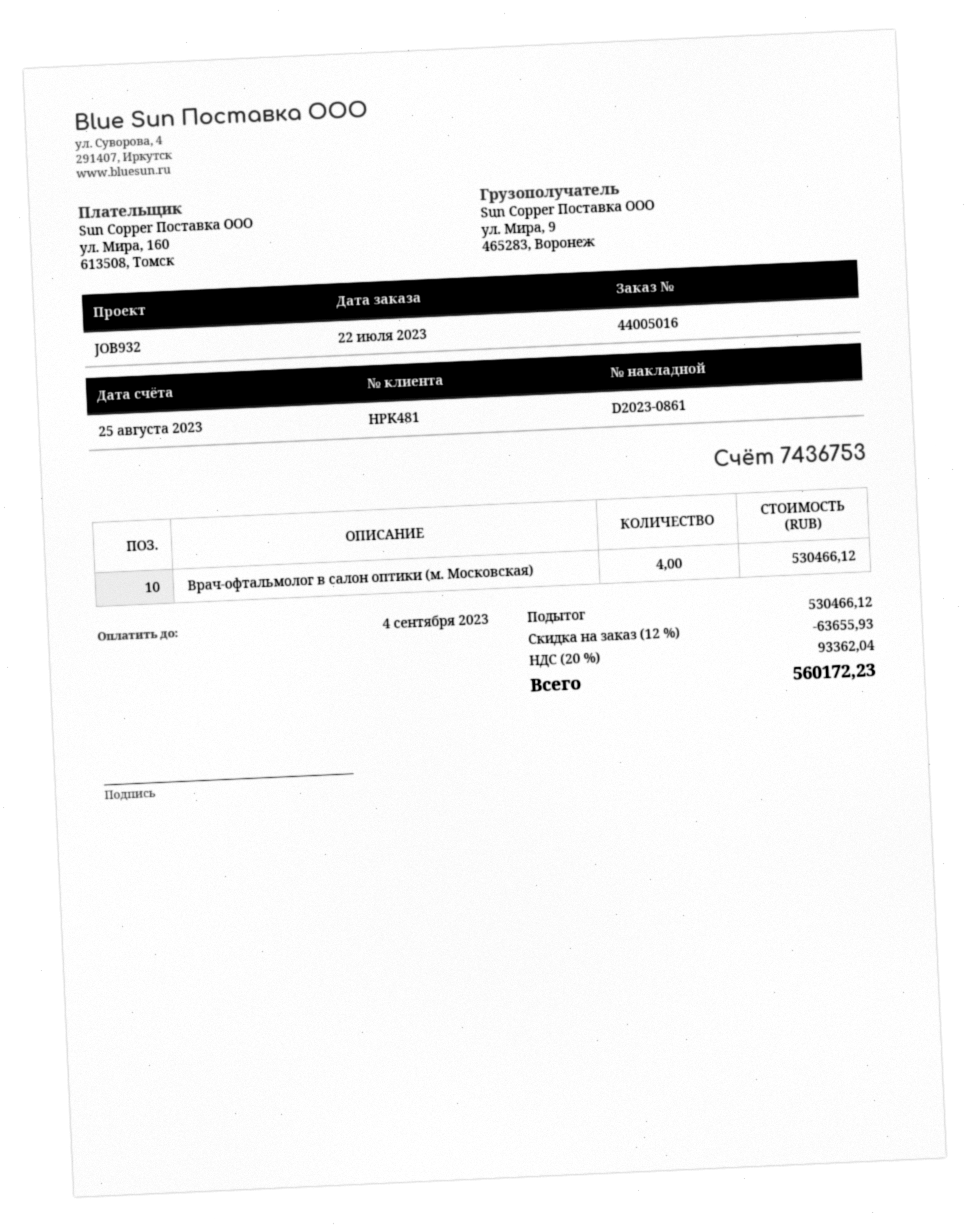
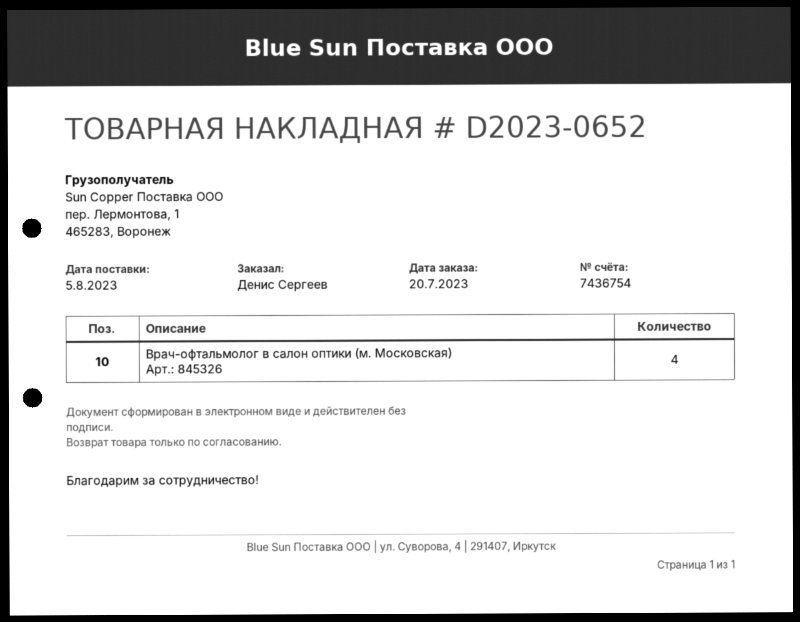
order date: 2023-07-22 -> 2023-07-20
delivery note number: D2023-0861 -> D2023-0652
invoice number: 7436753 -> 7436754
ship to: ул. Мира, 9, 465283, Воронеж -> пер. Лермонтова, 1, 465283, Воронеж

